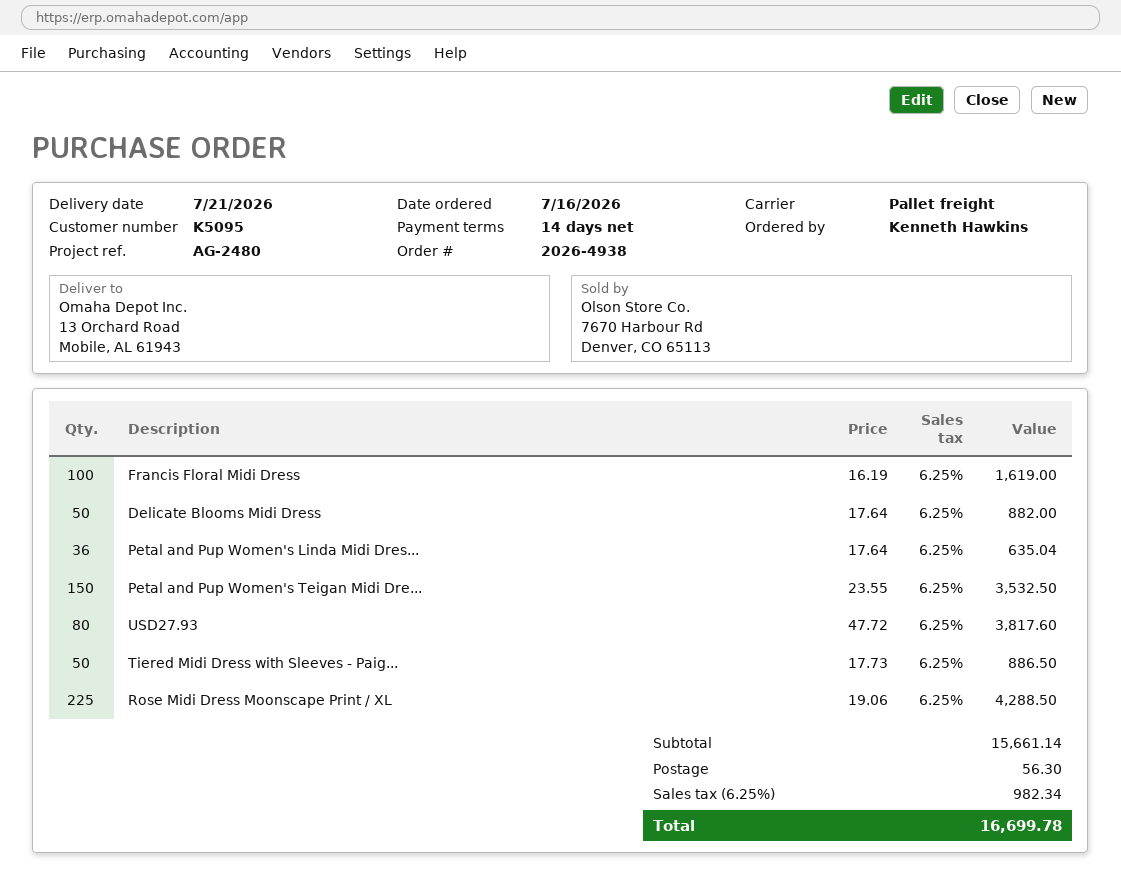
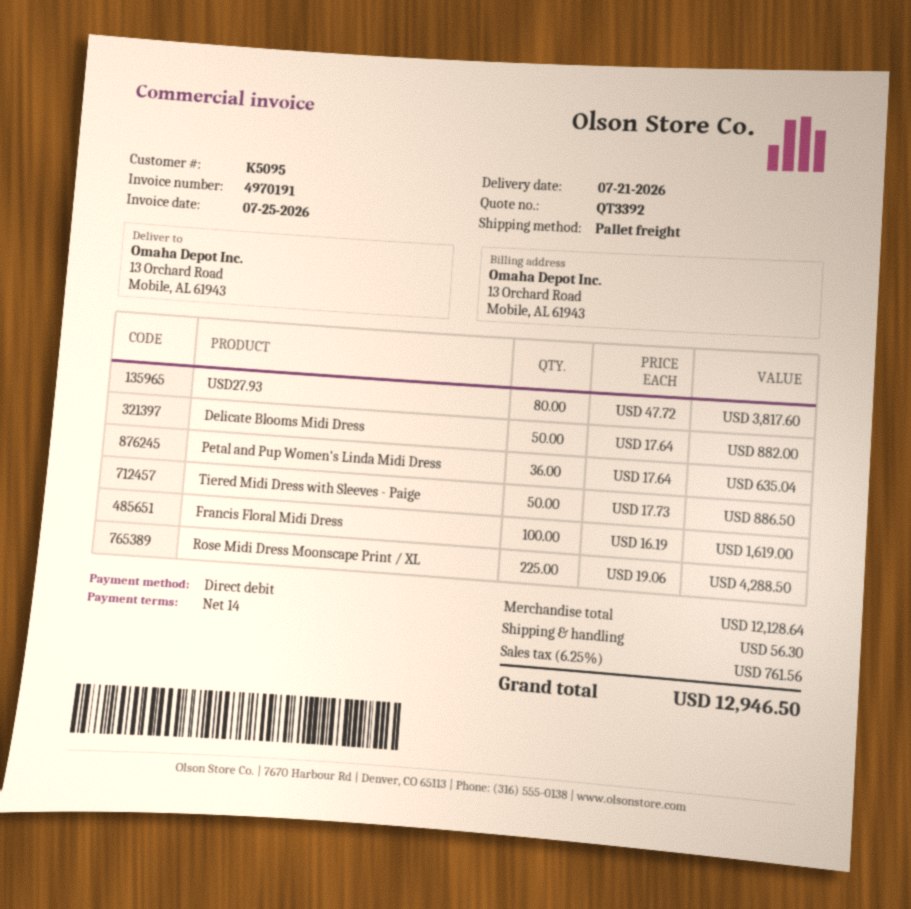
Petal and Pup Women's Teigan Midi Dre...: 150 x 23.55 = 3532.50 -> none
subtotal: 15661.14 -> 12128.64
tax: 6.25% = 982.34 -> 6.25% = 761.56
total: 16699.78 -> 12946.50

